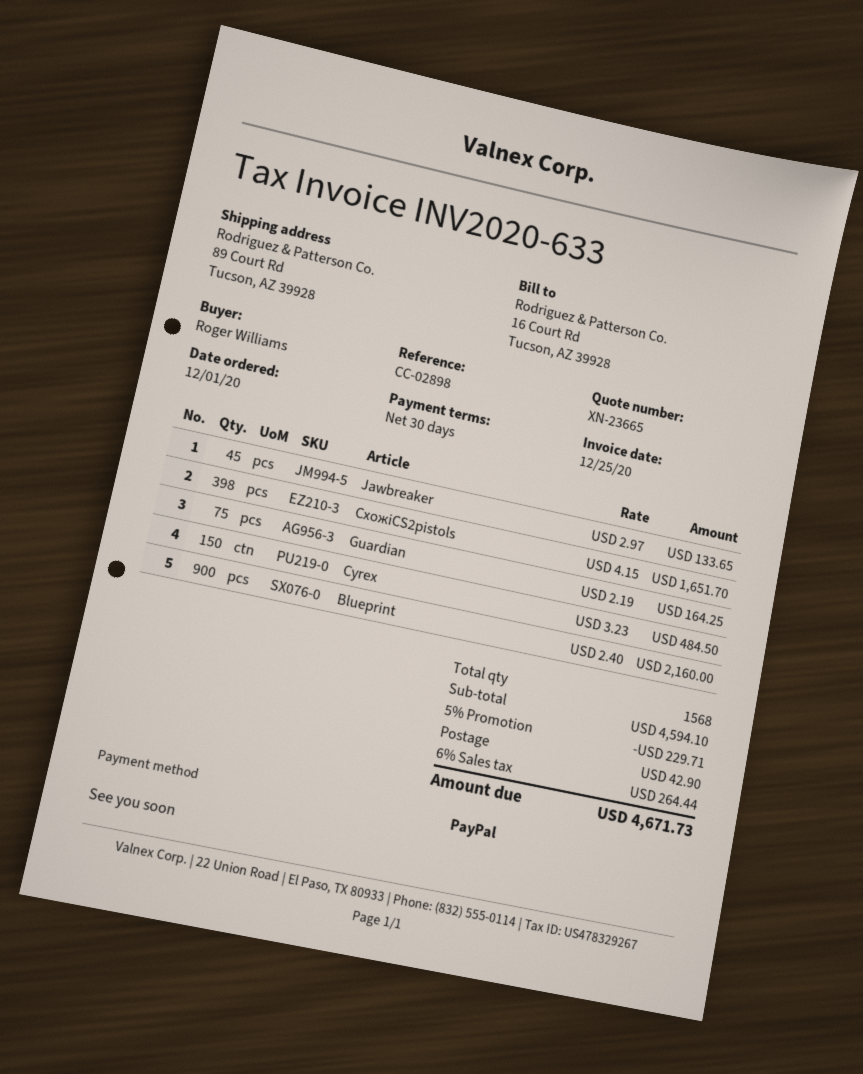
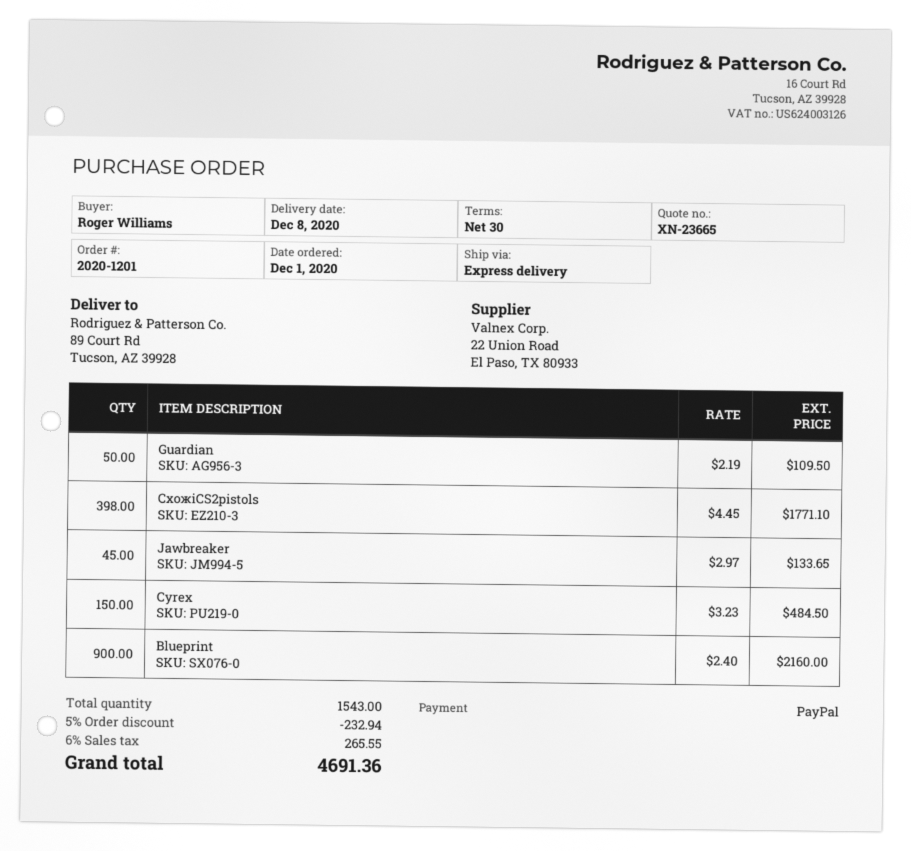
СхожіCS2pistols: 398 x 4.15 = 1651.70 -> 398 x 4.45 = 1771.10
Guardian: 75 x 2.19 = 164.25 -> 50 x 2.19 = 109.50
total quantity: 1568 -> 1543
discount: 5% = 229.71 -> 5% = 232.94
shipping: 42.90 -> none
tax: 6% = 264.44 -> 6% = 265.55
total: 4671.73 -> 4691.36

